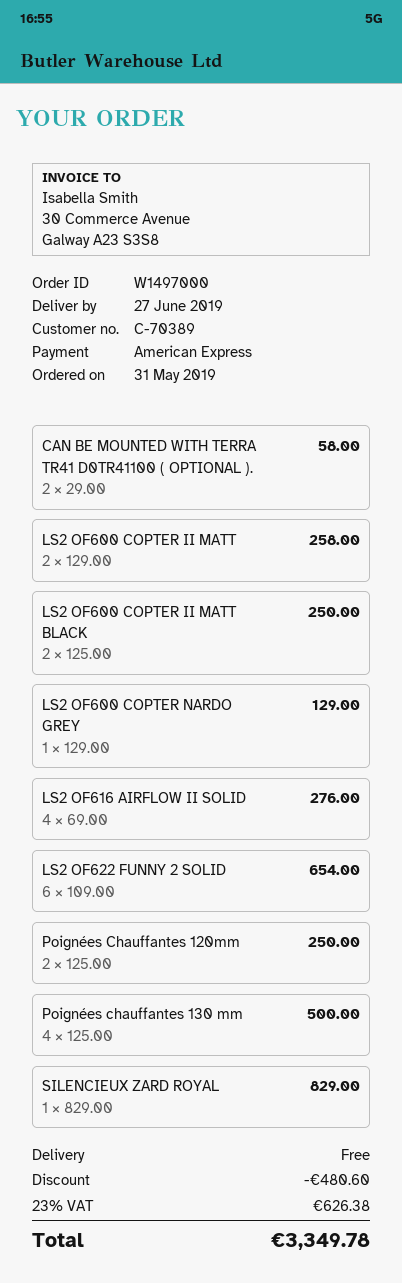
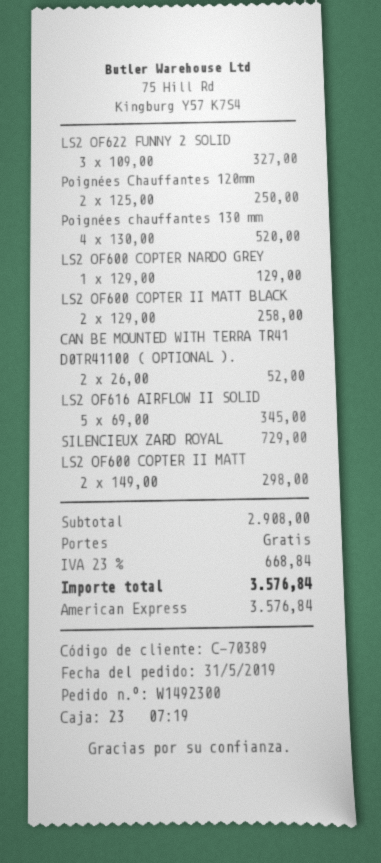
order number: W1497000 -> W1492300
CAN BE MOUNTED WITH TERRA TR41 D0TR41100 ( OPTIONAL ).: 2 x 29.00 = 58.00 -> 2 x 26.00 = 52.00
LS2 OF600 COPTER II MATT: 2 x 129.00 = 258.00 -> 2 x 149.00 = 298.00
LS2 OF600 COPTER II MATT BLACK: 2 x 125.00 = 250.00 -> 2 x 129.00 = 258.00
LS2 OF616 AIRFLOW II SOLID: 4 x 69.00 = 276.00 -> 5 x 69.00 = 345.00
LS2 OF622 FUNNY 2 SOLID: 6 x 109.00 = 654.00 -> 3 x 109.00 = 327.00
Poignées chauffantes 130 mm: 4 x 125.00 = 500.00 -> 4 x 130.00 = 520.00
SILENCIEUX ZARD ROYAL: 1 x 829.00 = 829.00 -> 1 x 729.00 = 729.00
discount: 480.60 -> none
tax: 23% = 626.38 -> 23% = 668.84
total: 3349.78 -> 3576.84

